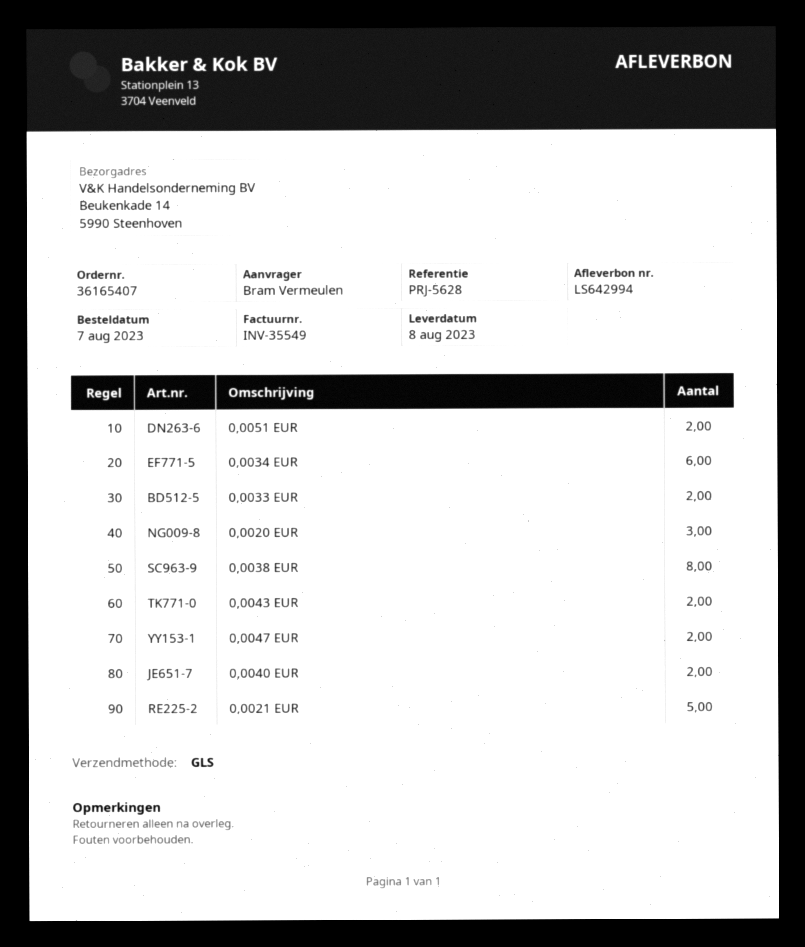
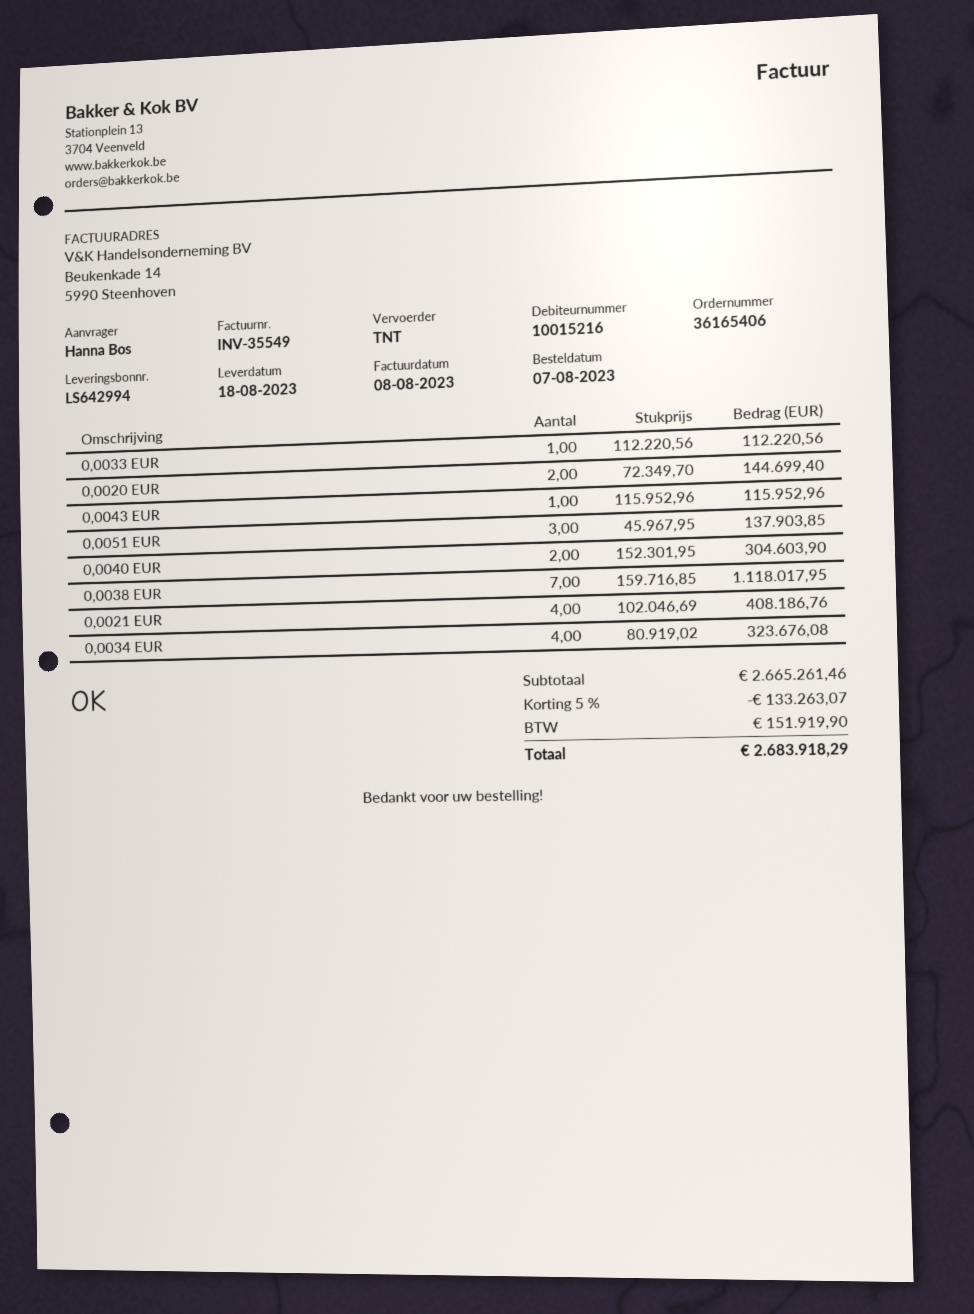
order number: 36165407 -> 36165406
delivery date: 2023-08-08 -> 2023-08-18
ordered by: Bram Vermeulen -> Hanna Bos
shipping method: GLS -> TNT
0,0051 EUR: 2 -> 3
0,0034 EUR: 6 -> 4
0,0033 EUR: 2 -> 1
0,0020 EUR: 3 -> 2
0,0038 EUR: 8 -> 7
0,0043 EUR: 2 -> 1
0,0047 EUR: 2 -> none
0,0021 EUR: 5 -> 4

